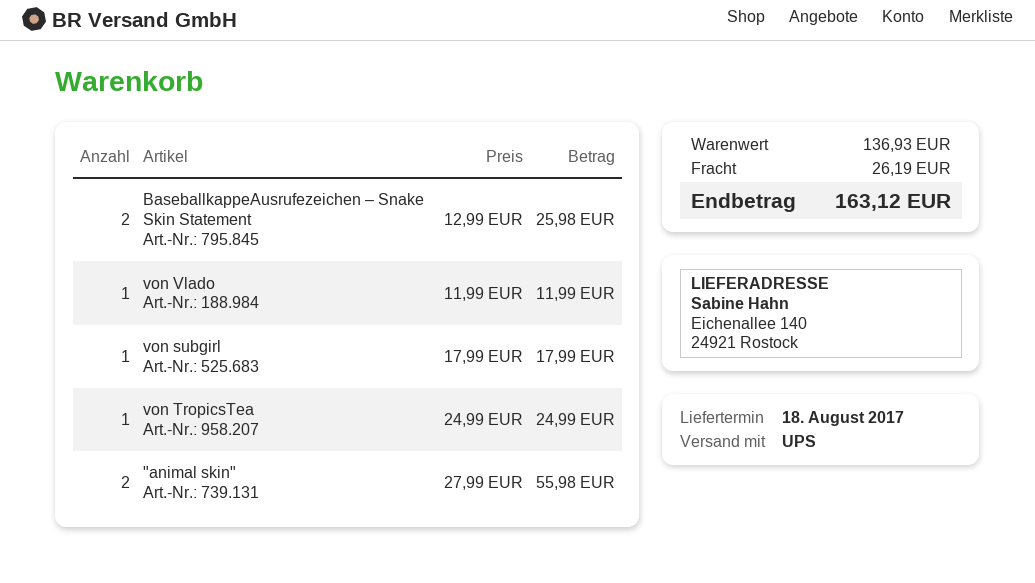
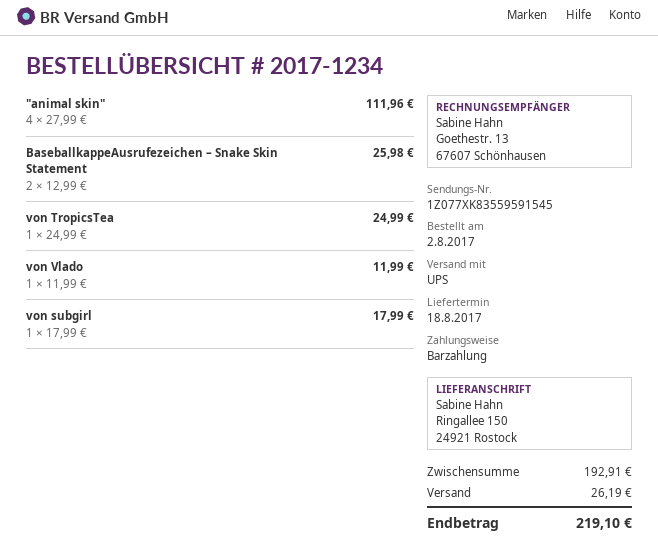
ship to: Eichenallee 140, 24921 Rostock -> Ringallee 150, 24921 Rostock
"animal skin": 2 x 27.99 = 55.98 -> 4 x 27.99 = 111.96
subtotal: 136.93 -> 192.91
total: 163.12 -> 219.10

